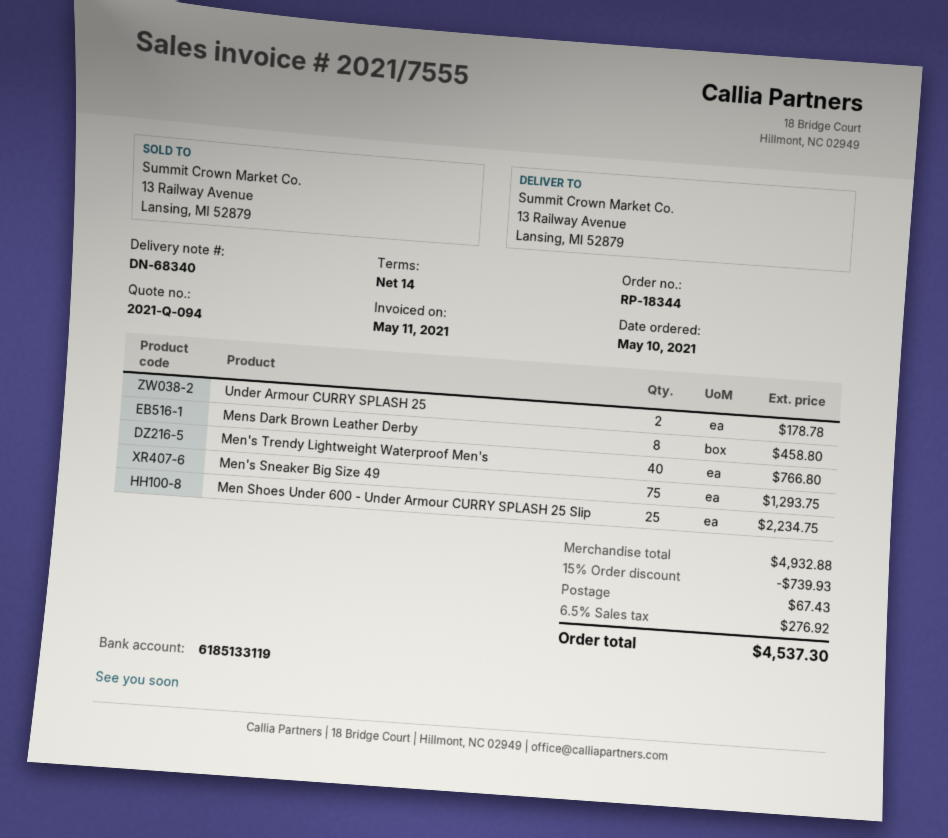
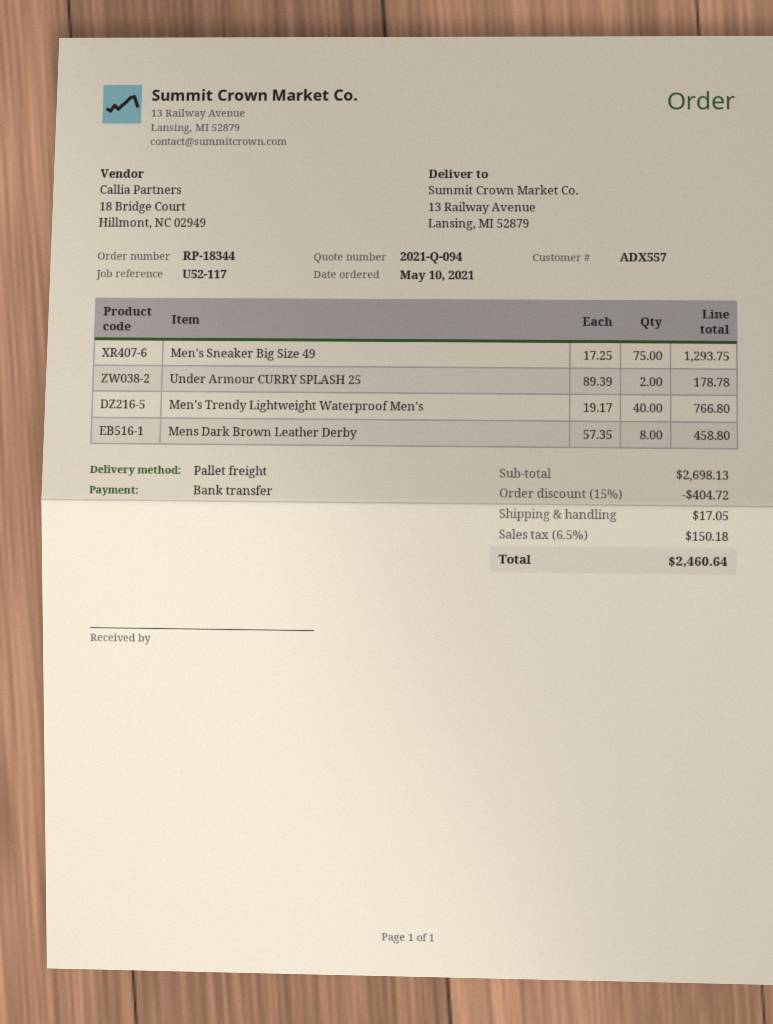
Men Shoes Under 600 - Under Armour CURRY SPLASH 25 Slip: 25 for 2234.75 -> none
subtotal: 4932.88 -> 2698.13
discount: 15% = 739.93 -> 15% = 404.72
shipping: 67.43 -> 17.05
tax: 6.5% = 276.92 -> 6.5% = 150.18
total: 4537.30 -> 2460.64

